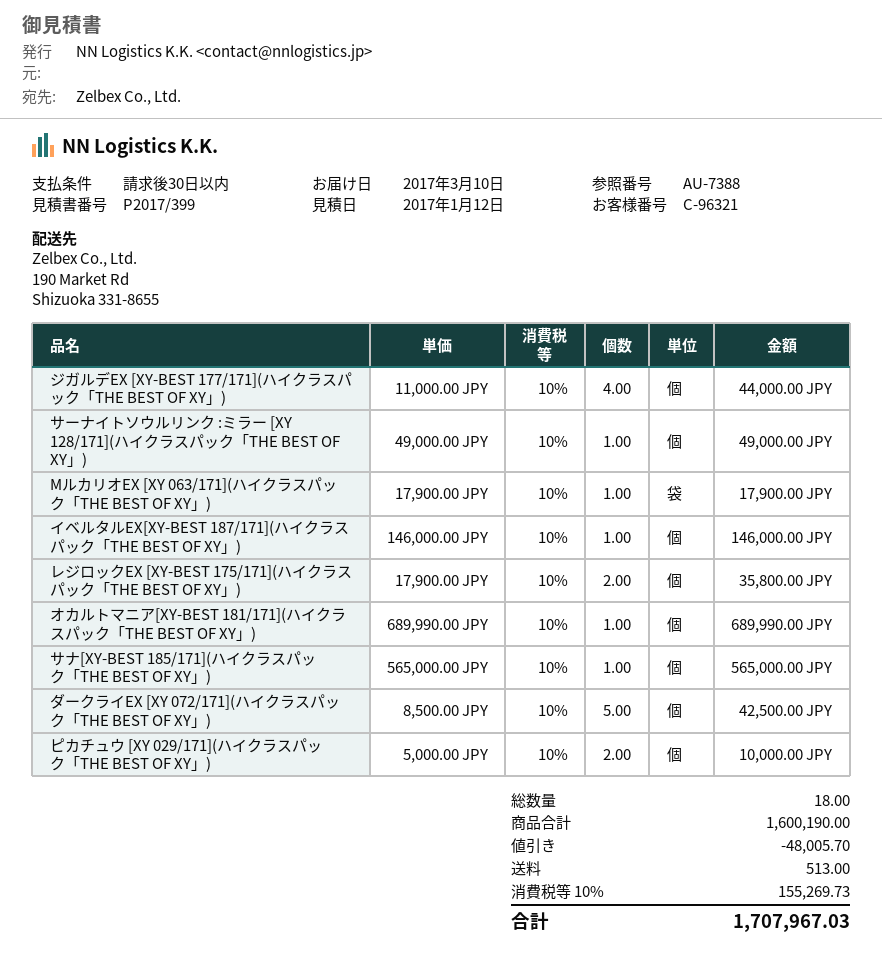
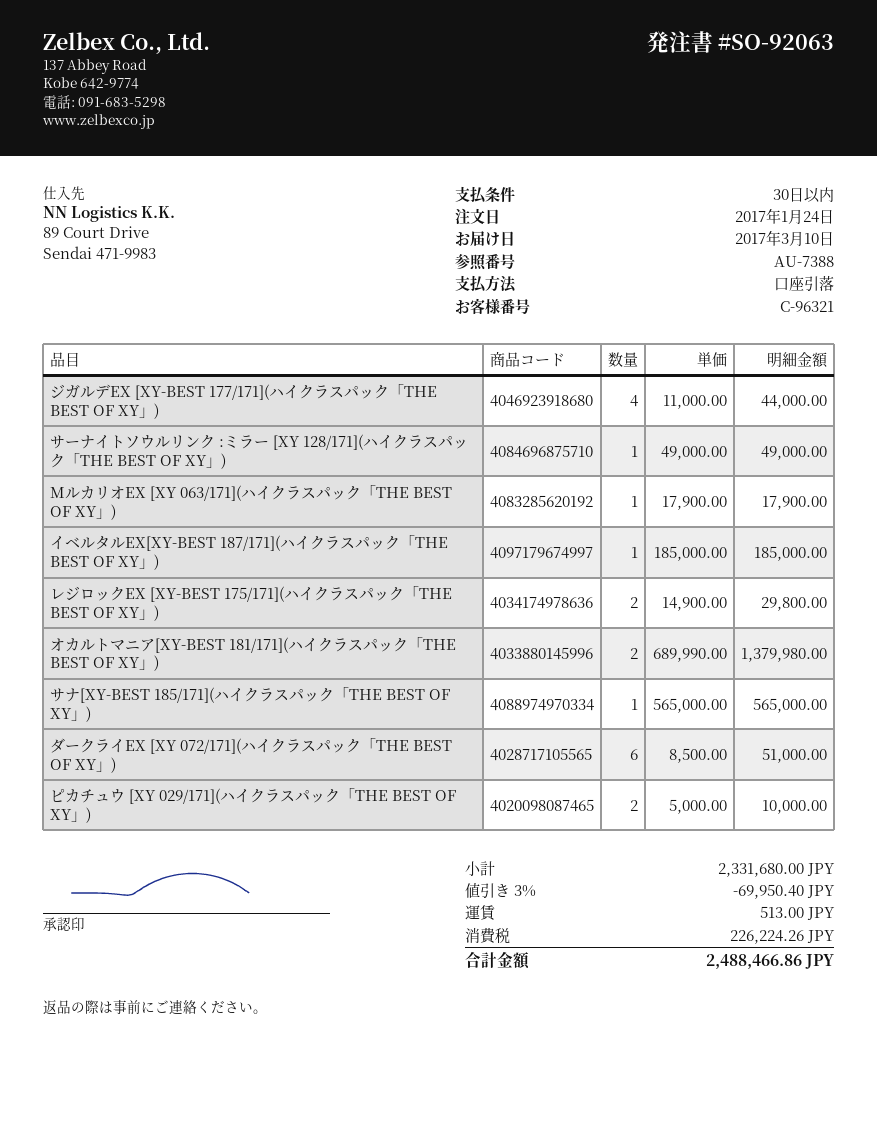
イベルタルEX[XY-BEST 187/171](ハイクラスパック「THE BEST OF XY」): 1 x 146000.00 = 146000.00 -> 1 x 185000.00 = 185000.00
レジロックEX [XY-BEST 175/171](ハイクラスパック「THE BEST OF XY」): 2 x 17900.00 = 35800.00 -> 2 x 14900.00 = 29800.00
オカルトマニア[XY-BEST 181/171](ハイクラスパック「THE BEST OF XY」): 1 x 689990.00 = 689990.00 -> 2 x 689990.00 = 1379980.00
ダークライEX [XY 072/171](ハイクラスパック「THE BEST OF XY」): 5 x 8500.00 = 42500.00 -> 6 x 8500.00 = 51000.00
subtotal: 1600190.00 -> 2331680.00
discount: 48005.70 -> 69950.40
tax: 155269.73 -> 226224.26
total: 1707967.03 -> 2488466.86

